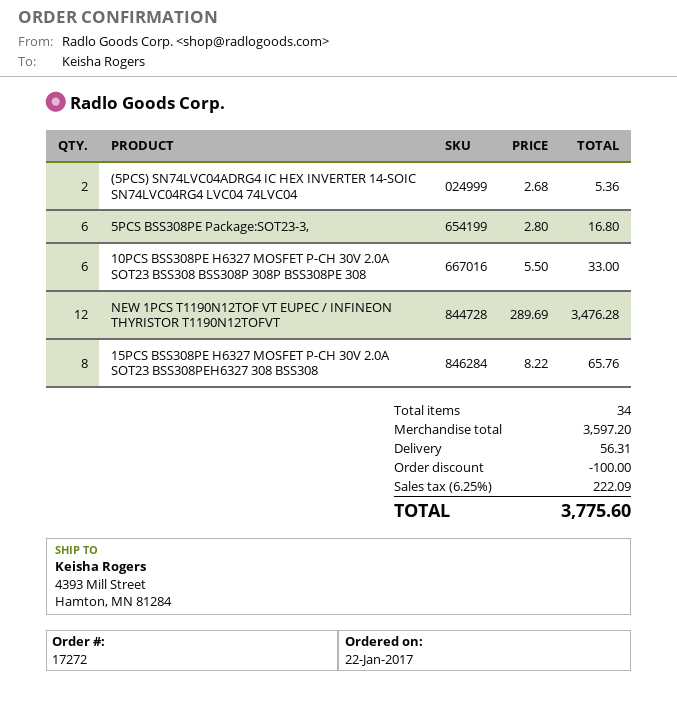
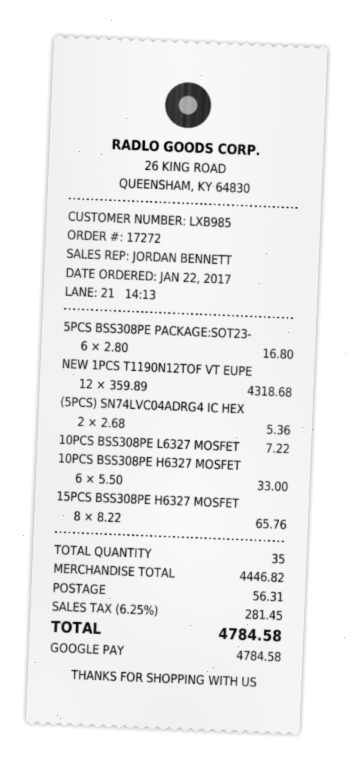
NEW 1PCS T1190N12TOF VT EUPEC / INFINEON THYRISTOR T1190N12TOFVT: 12 x 289.69 = 3476.28 -> 12 x 359.89 = 4318.68
10PCS BSS308PE L6327 MOSFET: none -> 1 x 7.22 = 7.22
total quantity: 34 -> 35
subtotal: 3597.20 -> 4446.82
discount: 100.00 -> none
tax: 6.25% = 222.09 -> 6.25% = 281.45
total: 3775.60 -> 4784.58

